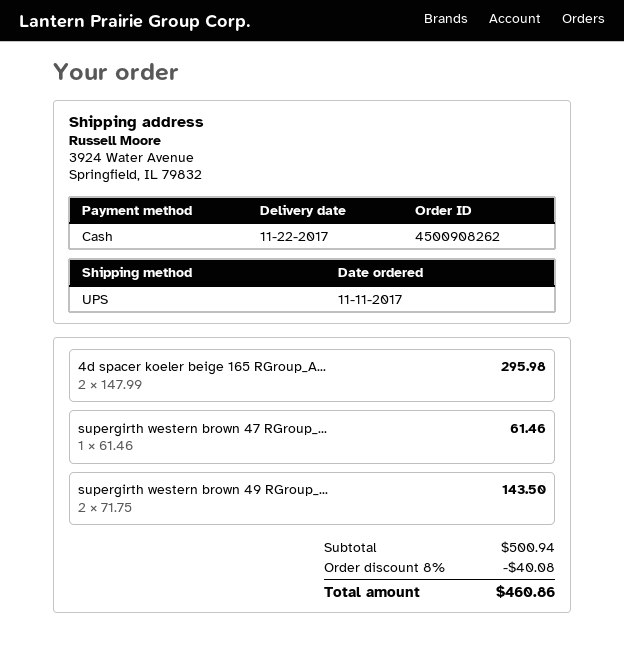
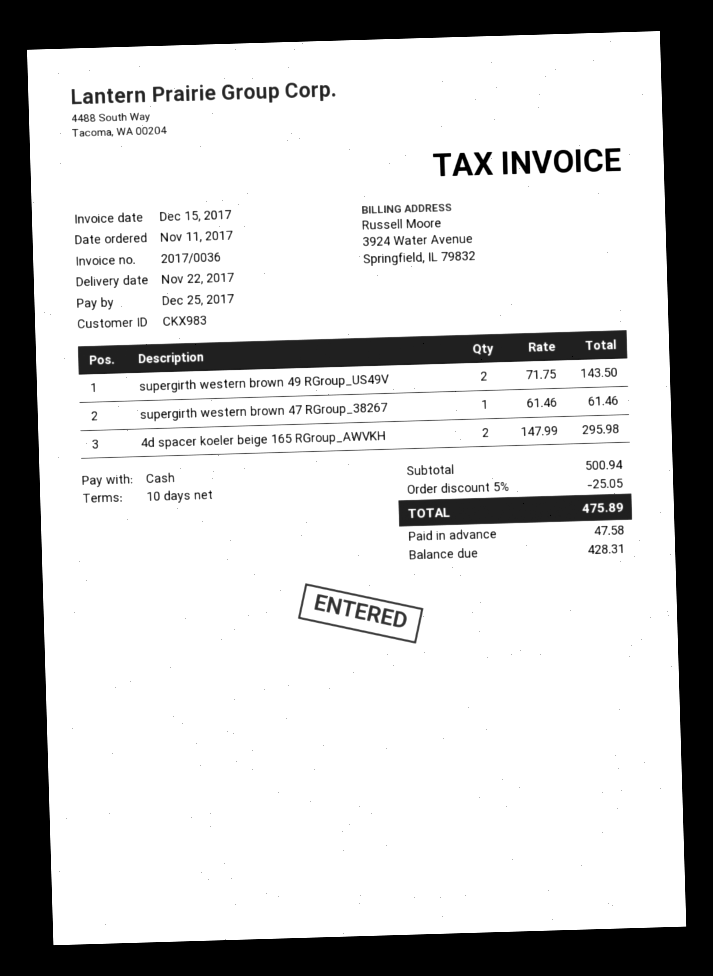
discount: 8% = 40.08 -> 5% = 25.05
total: 460.86 -> 475.89

